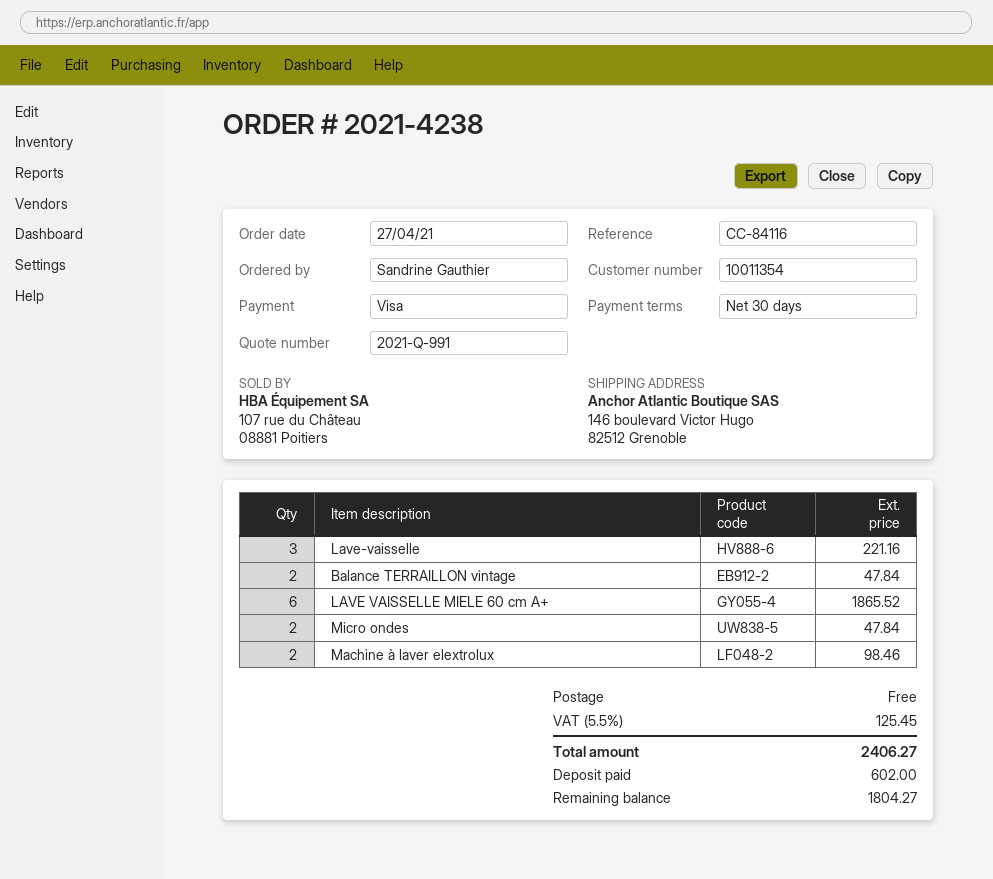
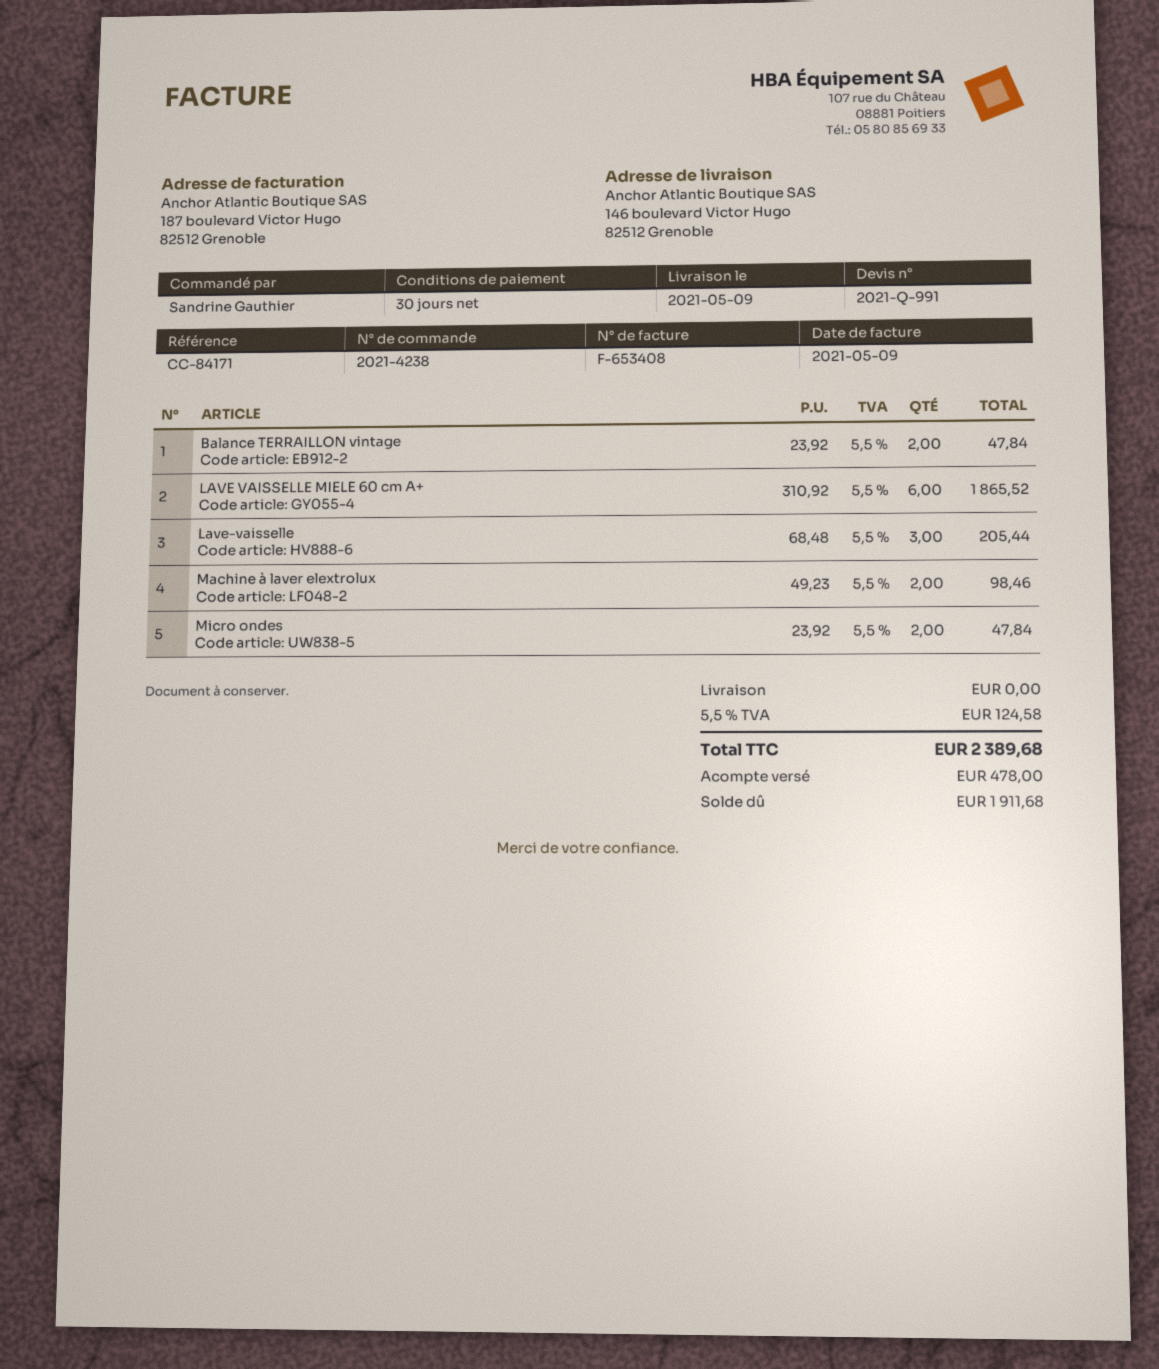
reference: CC-84116 -> CC-84171
Lave-vaisselle: 3 for 221.16 -> 3 for 205.44
tax: 5.5% = 125.45 -> 5.5% = 124.58
total: 2406.27 -> 2389.68
deposit: 602.00 -> 478.00
balance: 1804.27 -> 1911.68

